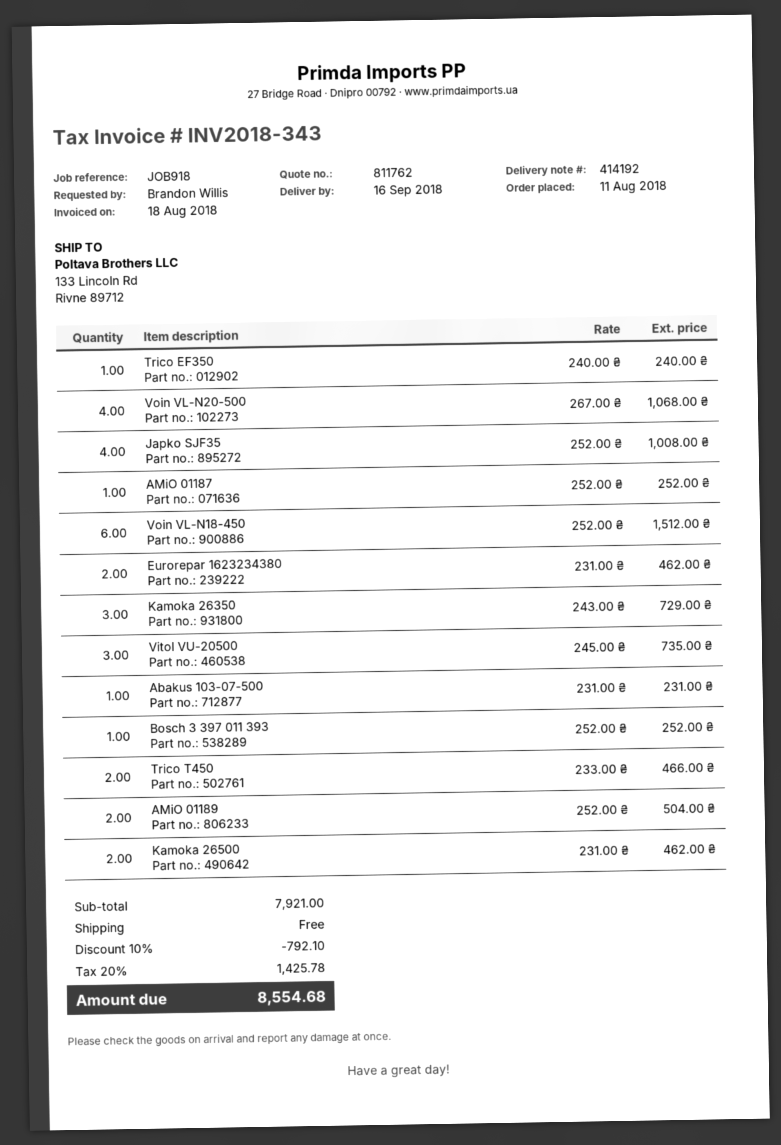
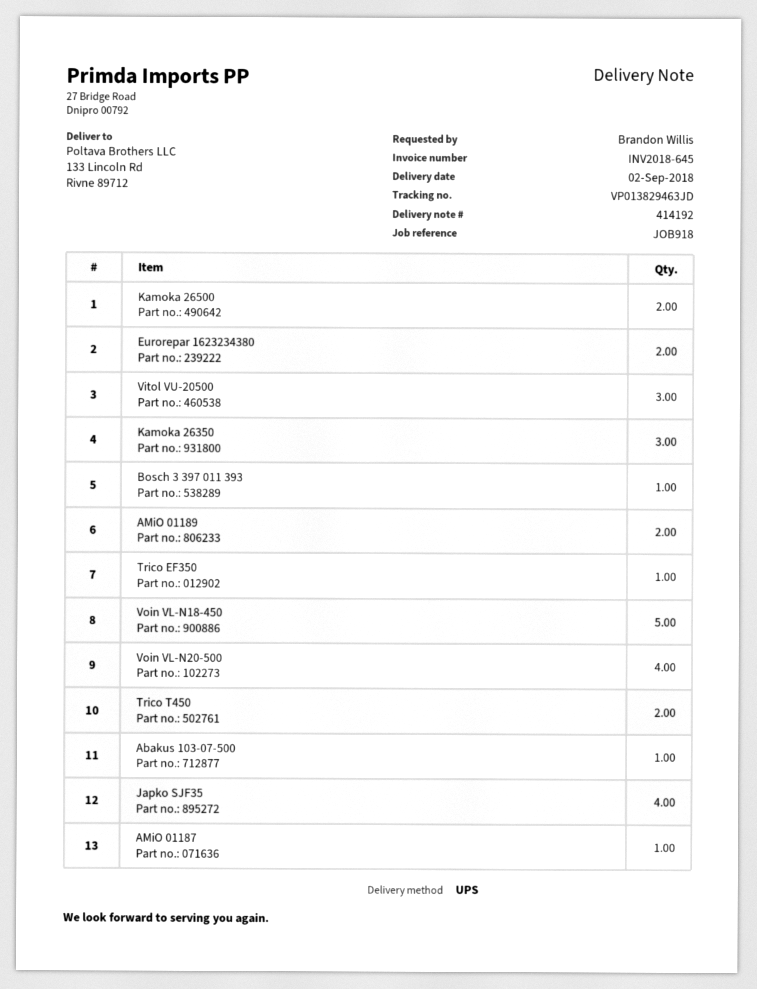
delivery date: 2018-09-16 -> 2018-09-02
invoice number: INV2018-343 -> INV2018-645
Voin VL-N18-450: 6 -> 5

